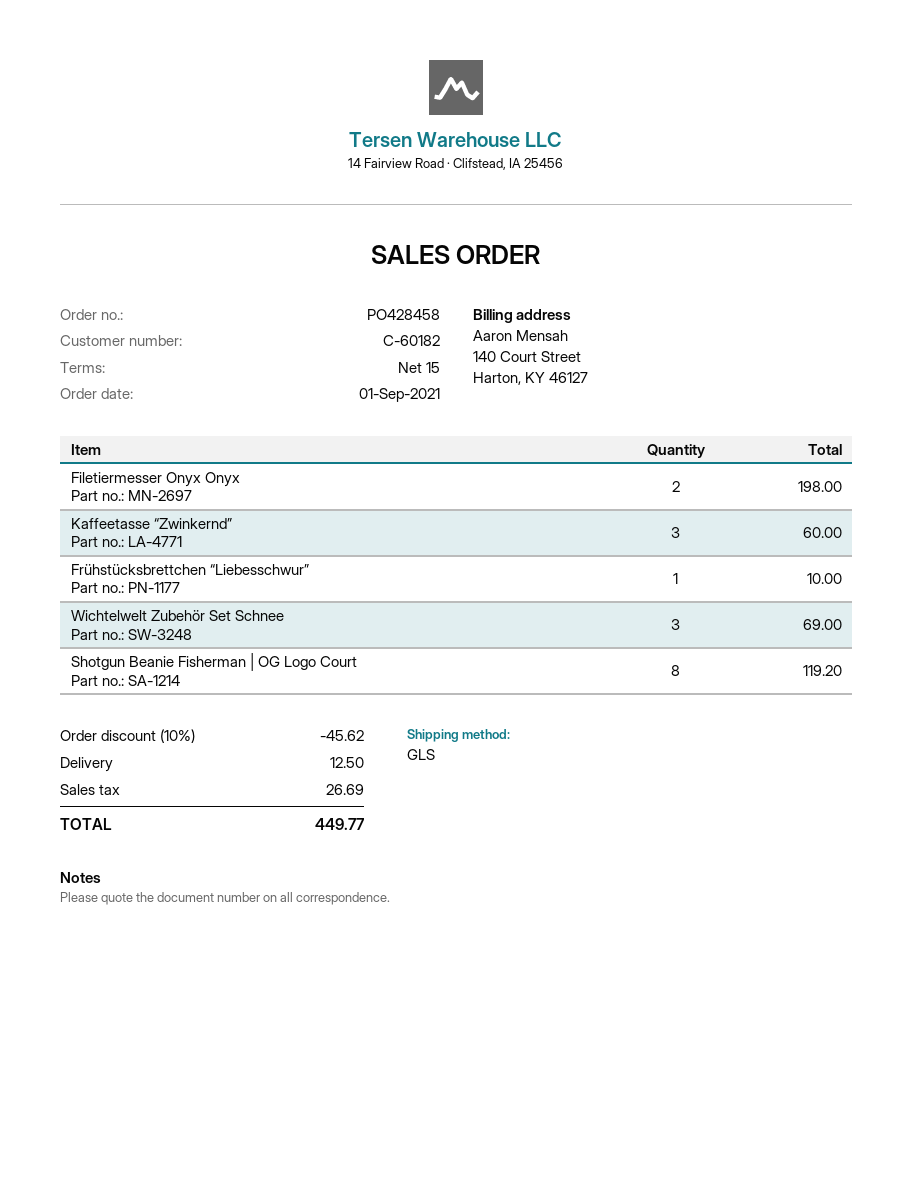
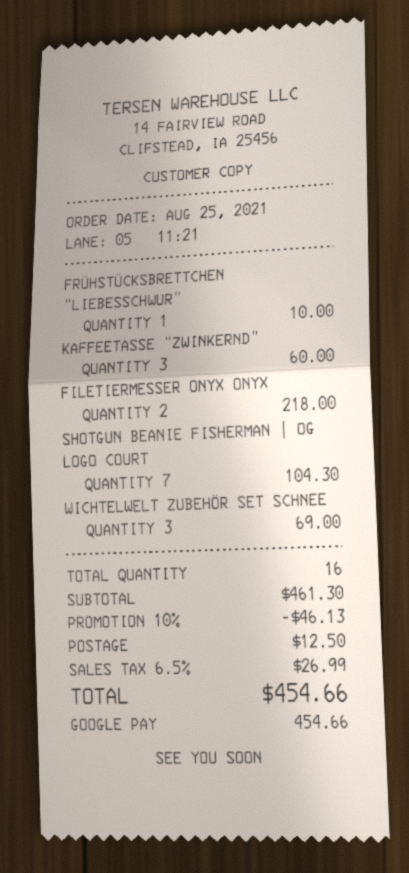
order date: 2021-09-01 -> 2021-08-25
Filetiermesser Onyx Onyx: 2 for 198.00 -> 2 for 218.00
Shotgun Beanie Fisherman | OG Logo Court: 8 for 119.20 -> 7 for 104.30
discount: 10% = 45.62 -> 10% = 46.13
tax: 26.69 -> 26.99
total: 449.77 -> 454.66

